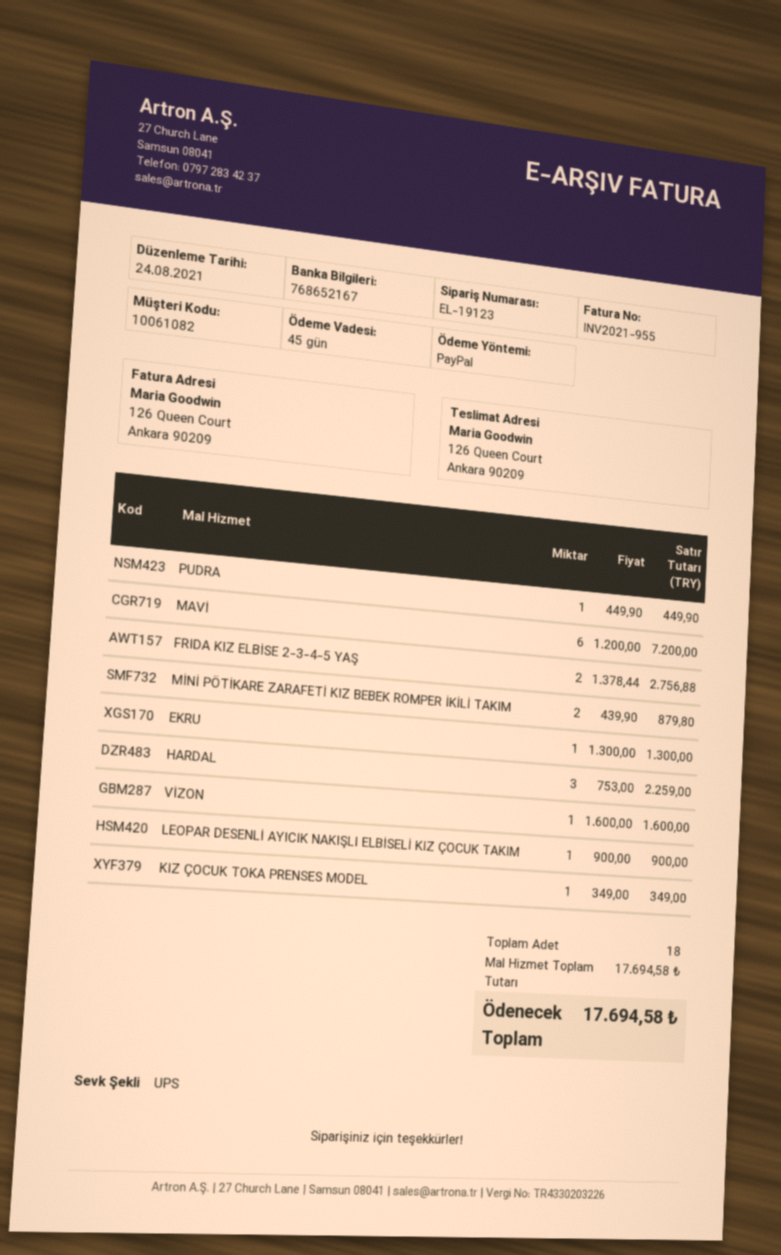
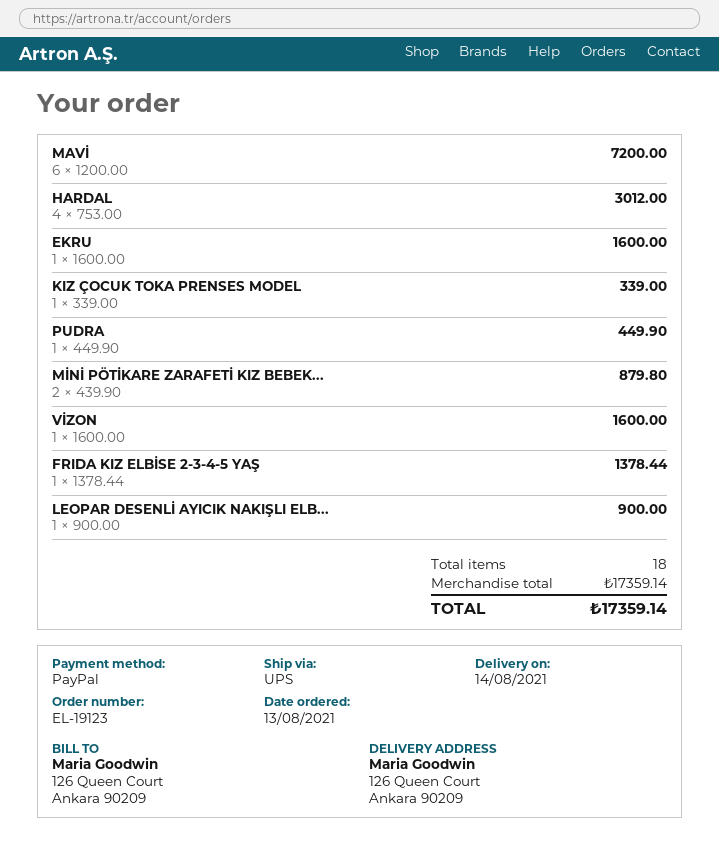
FRIDA KIZ ELBİSE 2-3-4-5 YAŞ: 2 x 1378.44 = 2756.88 -> 1 x 1378.44 = 1378.44
EKRU: 1 x 1300.00 = 1300.00 -> 1 x 1600.00 = 1600.00
HARDAL: 3 x 753.00 = 2259.00 -> 4 x 753.00 = 3012.00
KIZ ÇOCUK TOKA PRENSES MODEL: 1 x 349.00 = 349.00 -> 1 x 339.00 = 339.00
subtotal: 17694.58 -> 17359.14
total: 17694.58 -> 17359.14

